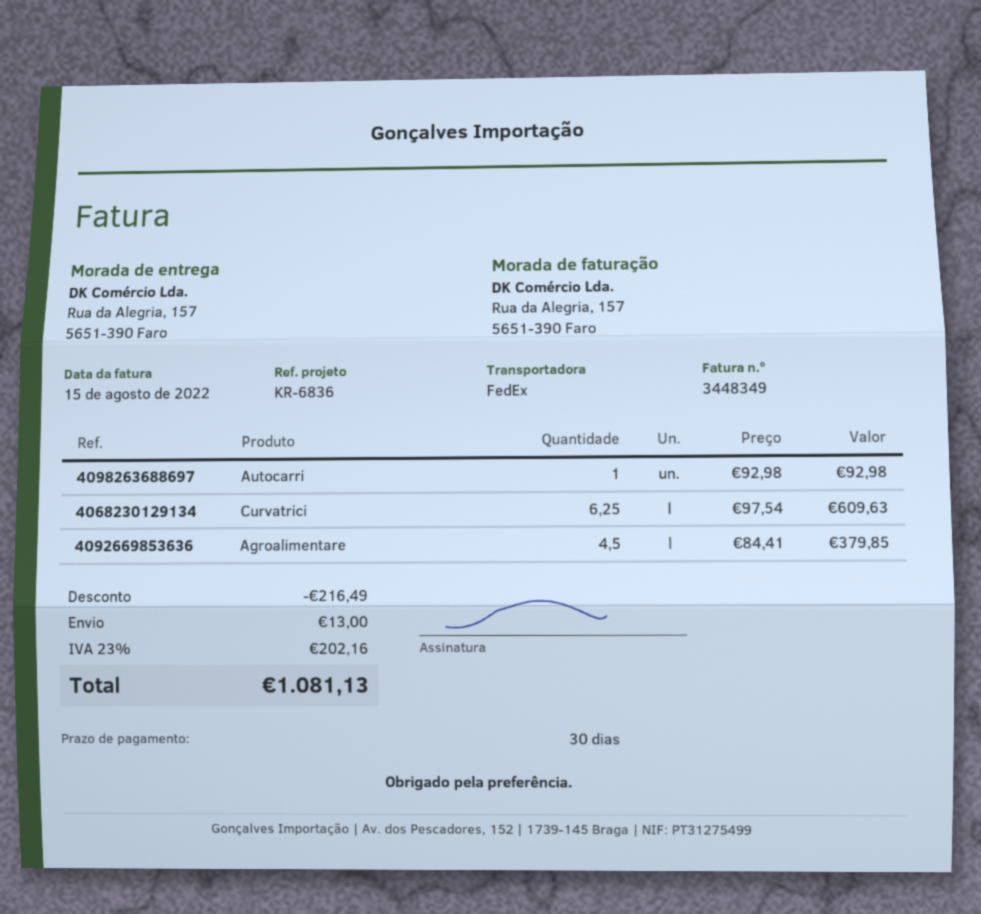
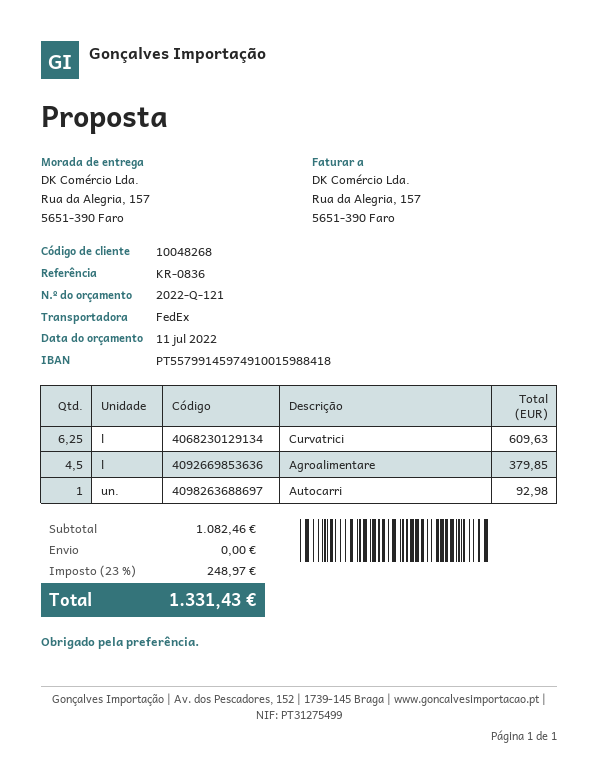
reference: KR-6836 -> KR-0836
discount: 216.49 -> none
shipping: 13.00 -> 0.00
tax: 23% = 202.16 -> 23% = 248.97
total: 1081.13 -> 1331.43

